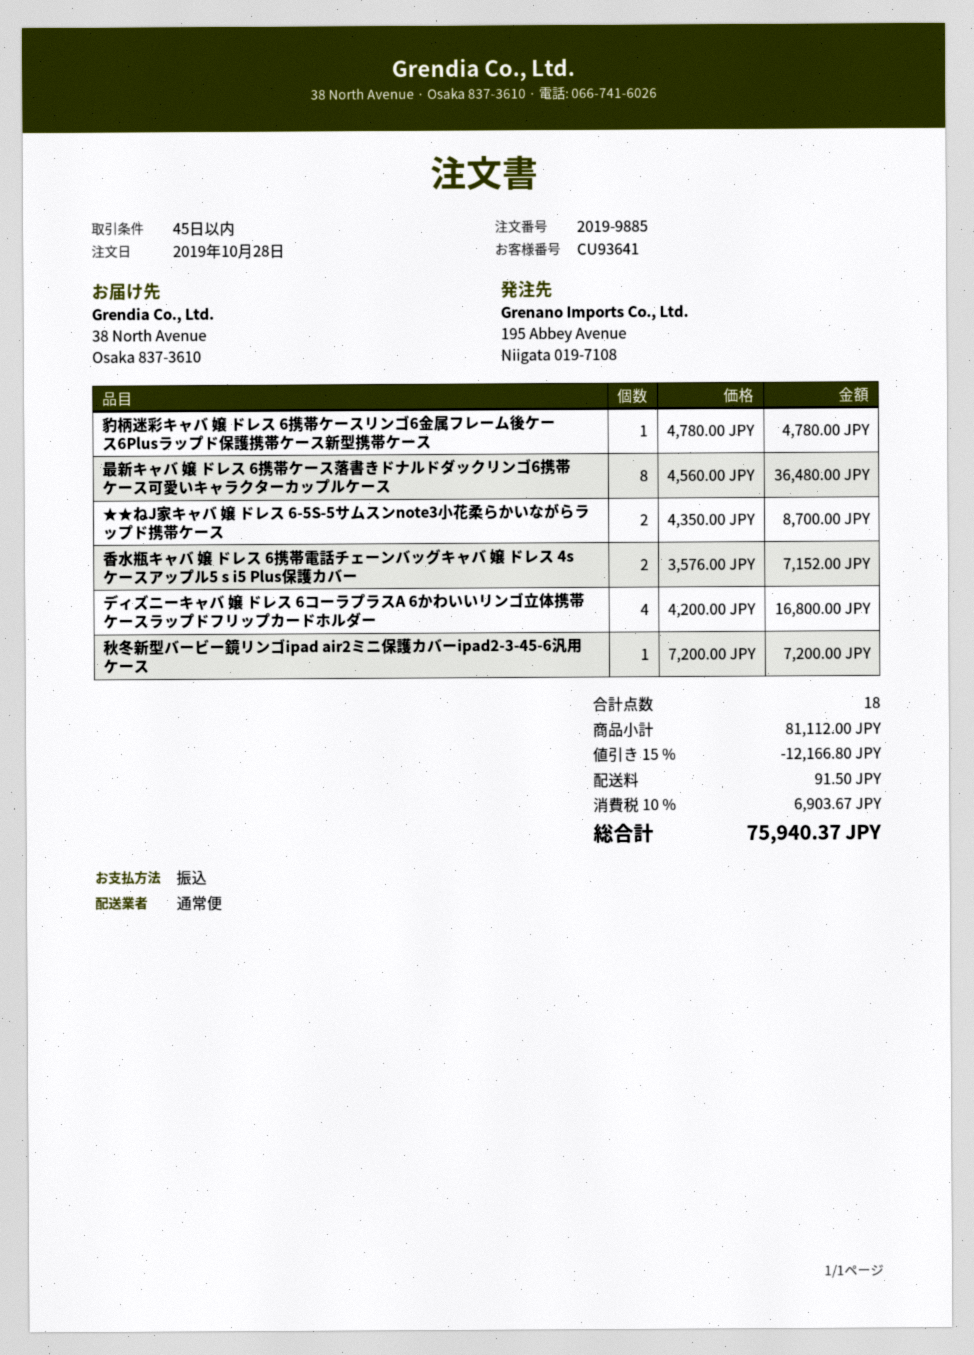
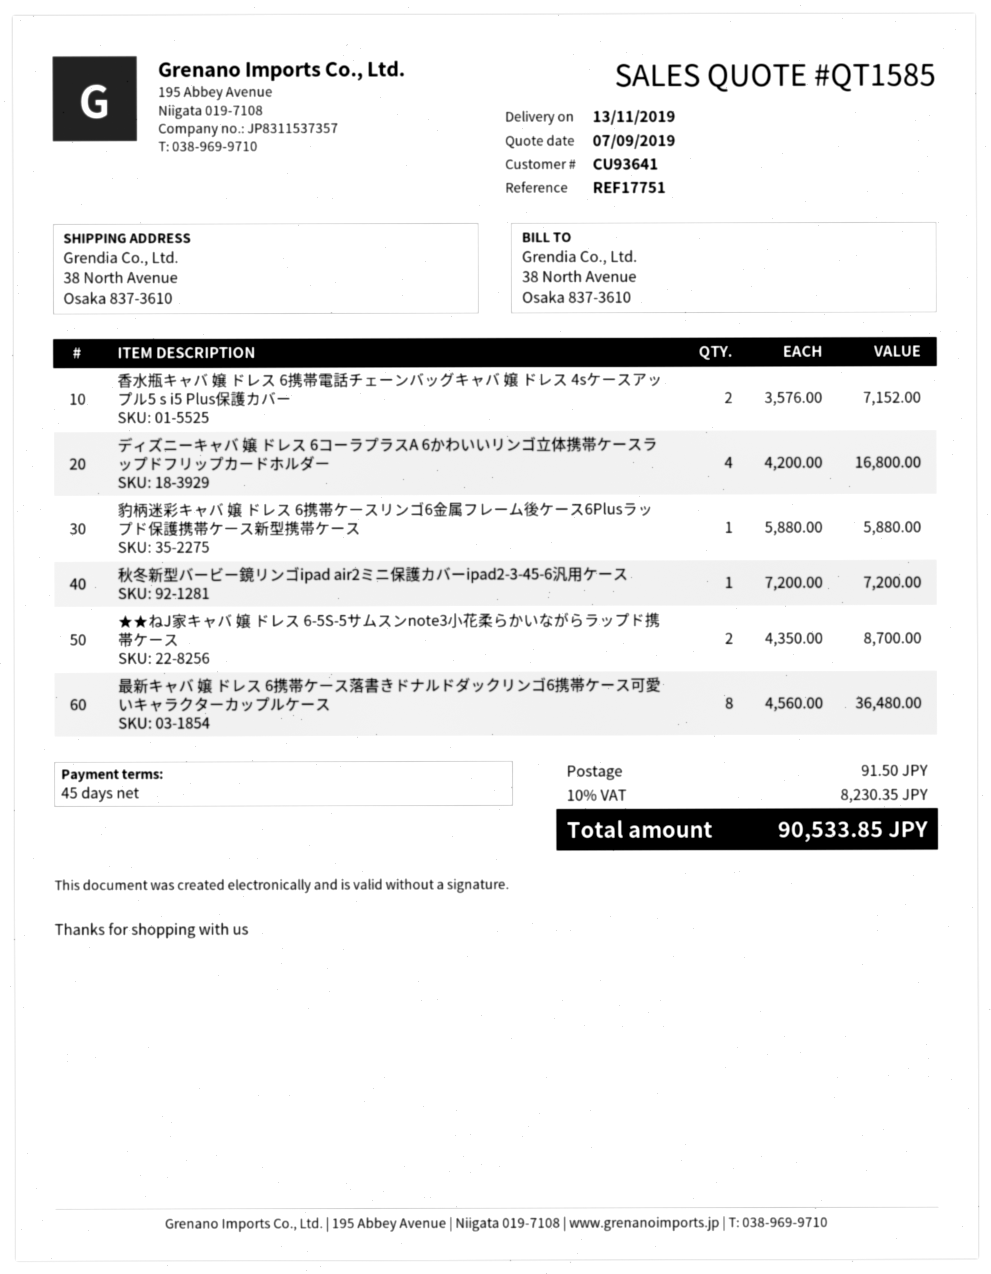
豹柄迷彩キャバ 嬢 ドレス 6携帯ケースリンゴ6金属フレーム後ケース6Plusラップド保護携帯ケース新型携帯ケース: 1 x 4780.00 = 4780.00 -> 1 x 5880.00 = 5880.00
discount: 15% = 12166.80 -> none
tax: 10% = 6903.67 -> 10% = 8230.35
total: 75940.37 -> 90533.85

